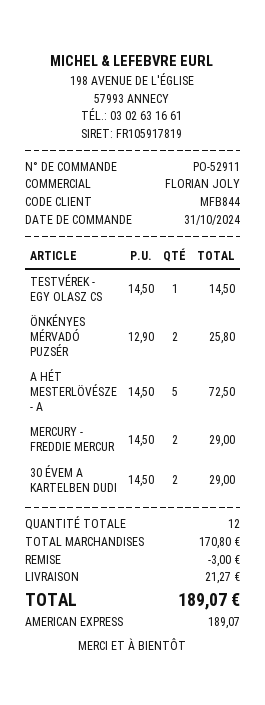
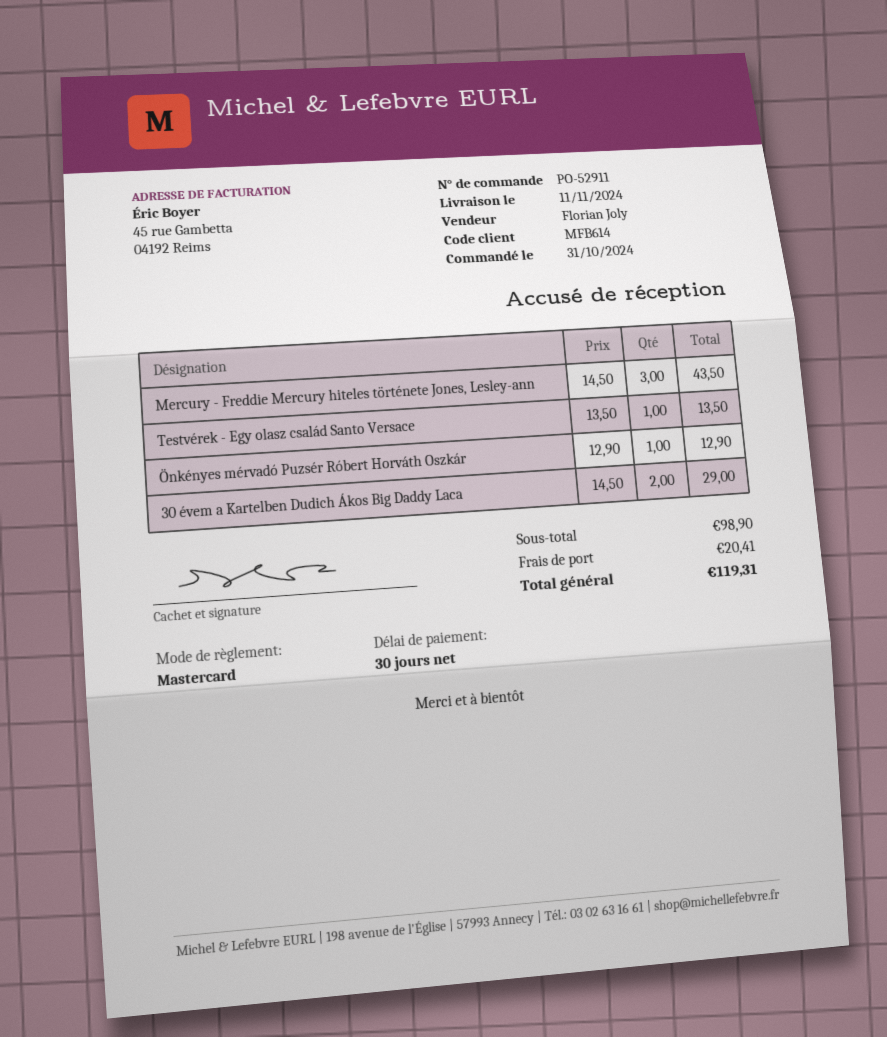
customer number: MFB844 -> MFB614
payment method: American Express -> Mastercard
TESTVÉREK - EGY OLASZ CS: 1 x 14.50 = 14.50 -> 1 x 13.50 = 13.50
ÖNKÉNYES MÉRVADÓ PUZSÉR: 2 x 12.90 = 25.80 -> 1 x 12.90 = 12.90
A HÉT MESTERLÖVÉSZE - A: 5 x 14.50 = 72.50 -> none
MERCURY - FREDDIE MERCUR: 2 x 14.50 = 29.00 -> 3 x 14.50 = 43.50
subtotal: 170.80 -> 98.90
discount: 3.00 -> none
shipping: 21.27 -> 20.41
total: 189.07 -> 119.31

